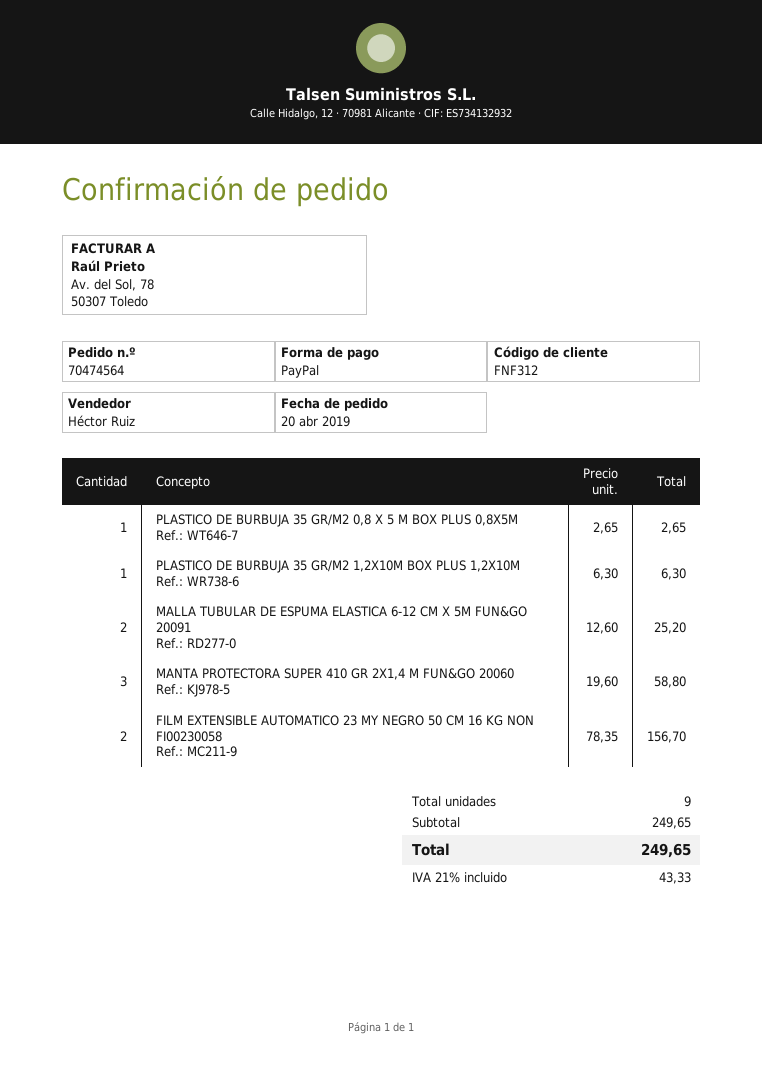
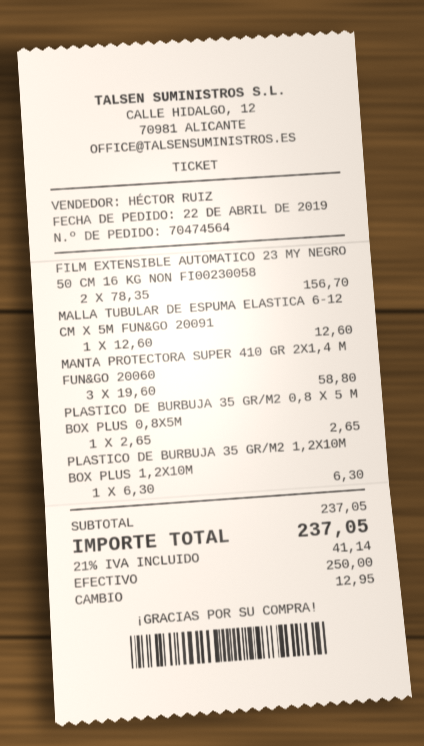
order date: 2019-04-20 -> 2019-04-22
payment method: PayPal -> cash
MALLA TUBULAR DE ESPUMA ELASTICA 6-12 CM X 5M FUN&GO 20091: 2 x 12.60 = 25.20 -> 1 x 12.60 = 12.60
subtotal: 249.65 -> 237.05
tax: 21% = 43.33 -> 21% = 41.14
total: 249.65 -> 237.05

